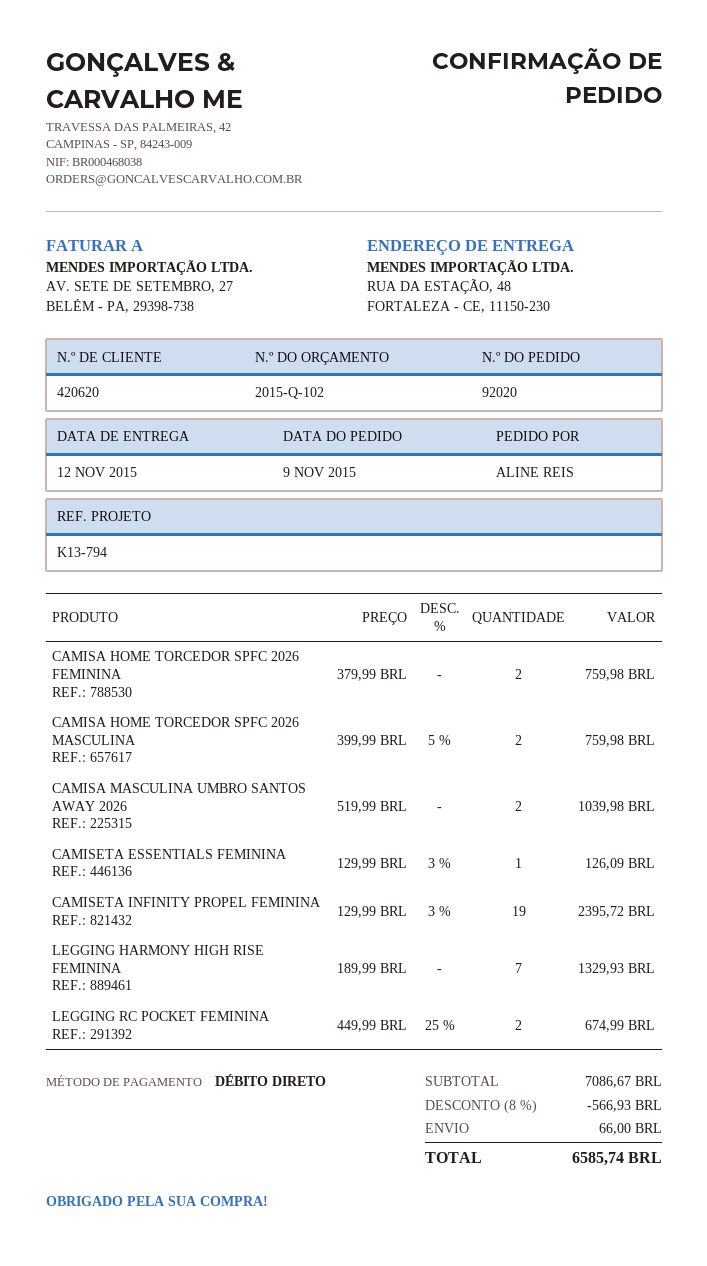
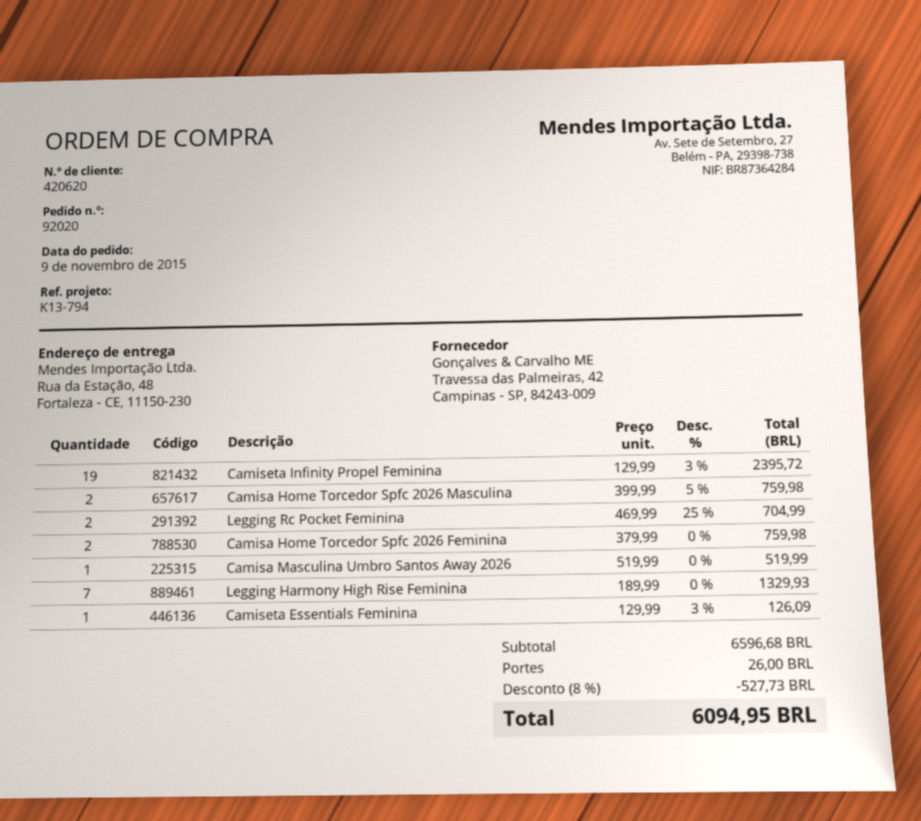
CAMISA MASCULINA UMBRO SANTOS AWAY 2026: 2 x 519.99 = 1039.98 -> 1 x 519.99 = 519.99
LEGGING RC POCKET FEMININA: 2 x 449.99 - 25% = 674.99 -> 2 x 469.99 - 25% = 704.99
subtotal: 7086.67 -> 6596.68
discount: 8% = 566.93 -> 8% = 527.73
shipping: 66.00 -> 26.00
total: 6585.74 -> 6094.95

